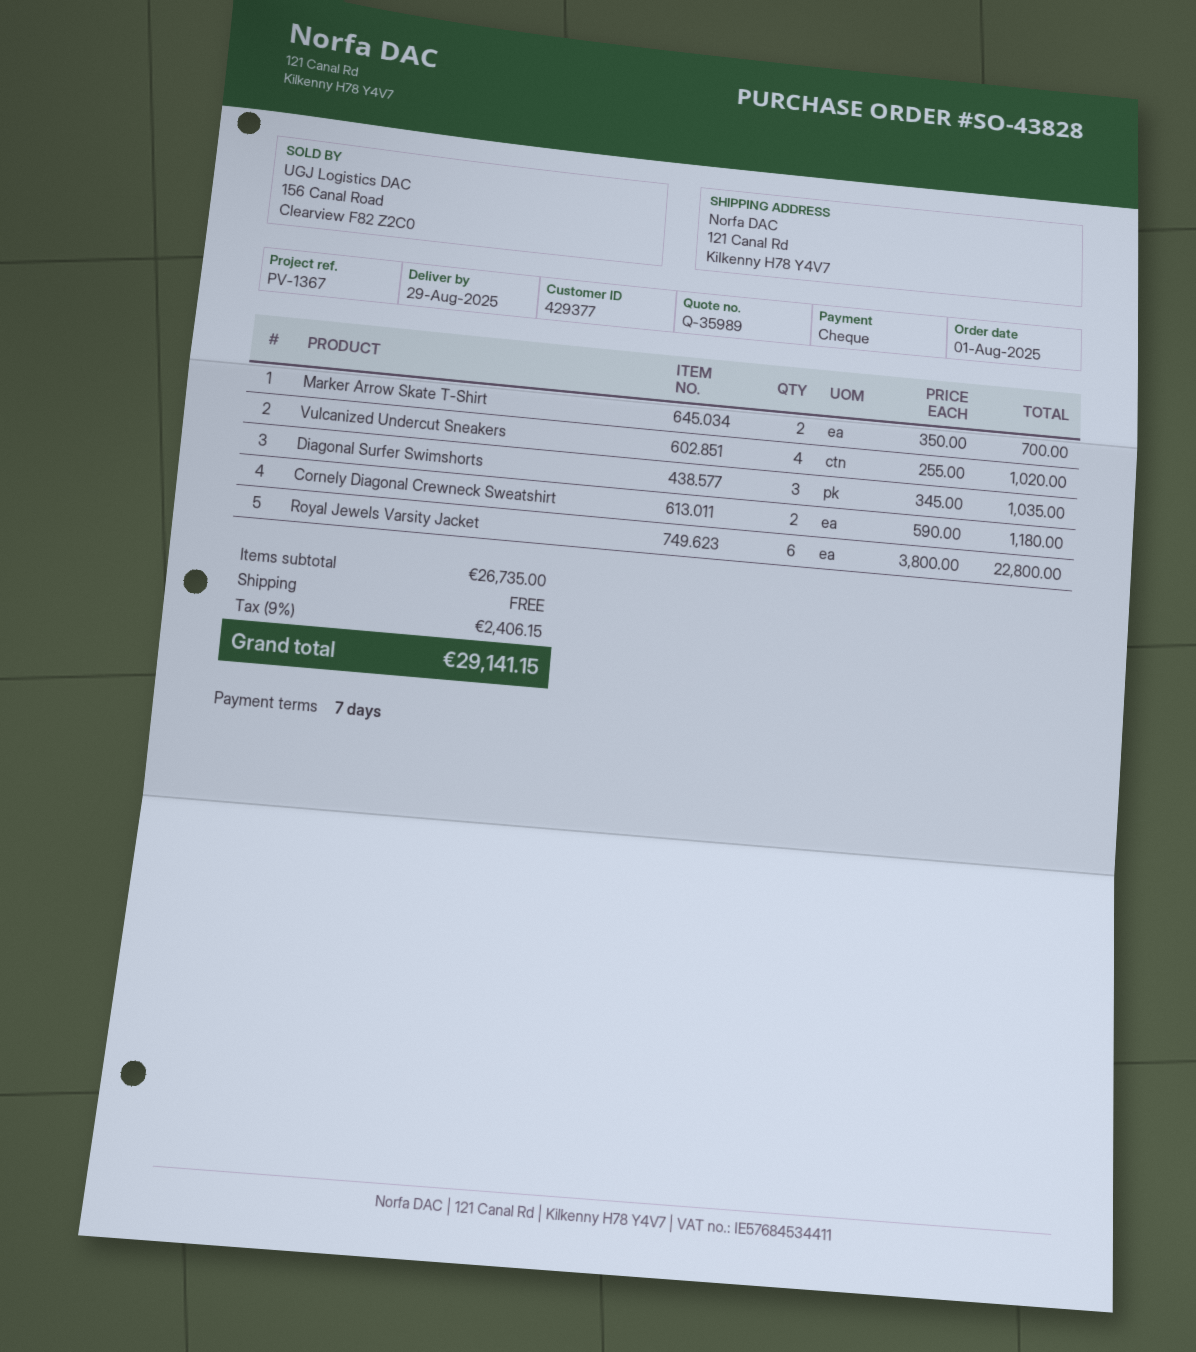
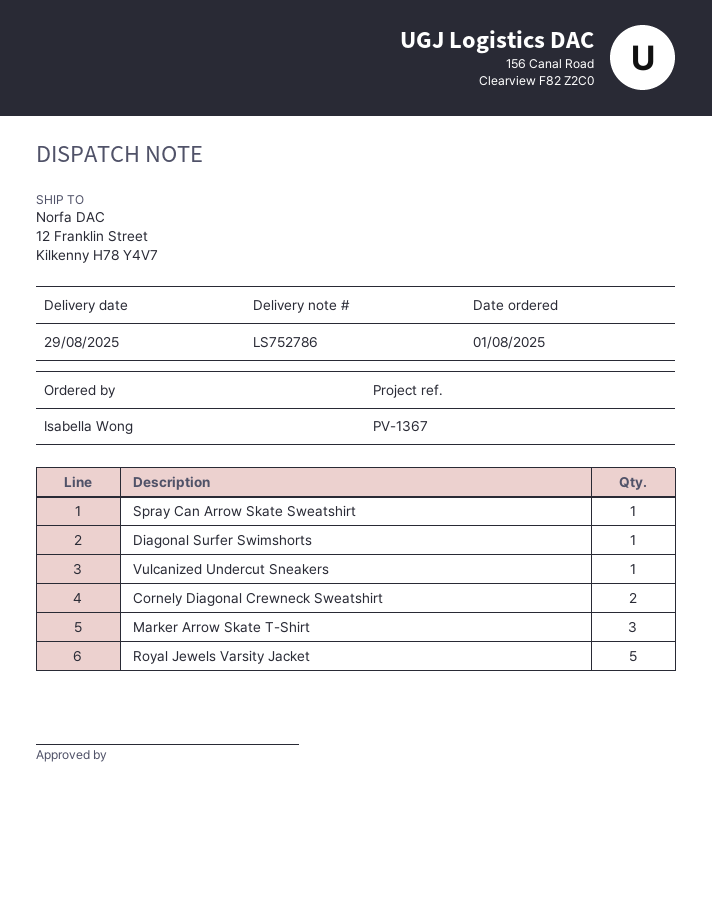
ship to: 121 Canal Rd, Kilkenny H78 Y4V7 -> 12 Franklin Street, Kilkenny H78 Y4V7
Marker Arrow Skate T-Shirt: 2 -> 3
Vulcanized Undercut Sneakers: 4 -> 1
Diagonal Surfer Swimshorts: 3 -> 1
Royal Jewels Varsity Jacket: 6 -> 5
Spray Can Arrow Skate Sweatshirt: none -> 1

